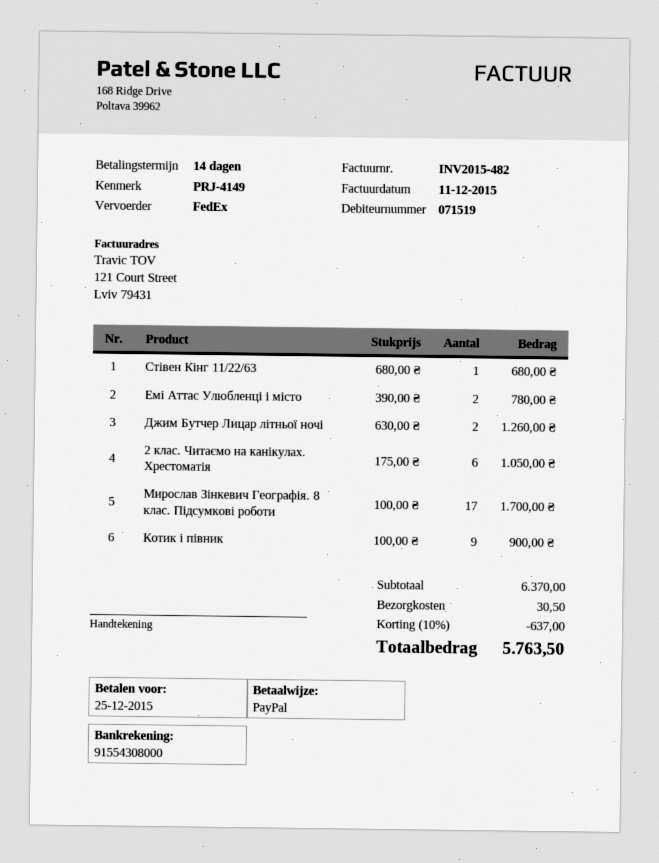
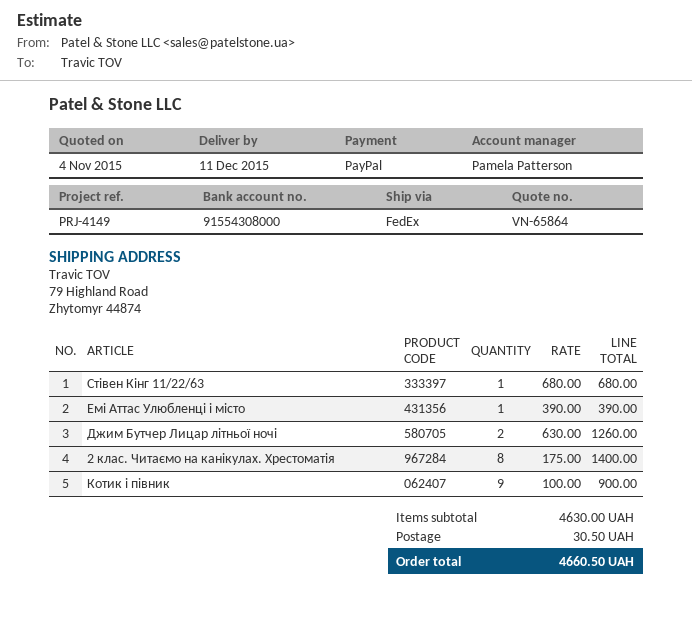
Емі Аттас Улюбленці і місто: 2 x 390.00 = 780.00 -> 1 x 390.00 = 390.00
2 клас. Читаємо на канікулах. Хрестоматія: 6 x 175.00 = 1050.00 -> 8 x 175.00 = 1400.00
Мирослав Зінкевич Географія. 8 клас. Підсумкові роботи: 17 x 100.00 = 1700.00 -> none
subtotal: 6370.00 -> 4630.00
discount: 10% = 637.00 -> none
total: 5763.50 -> 4660.50

